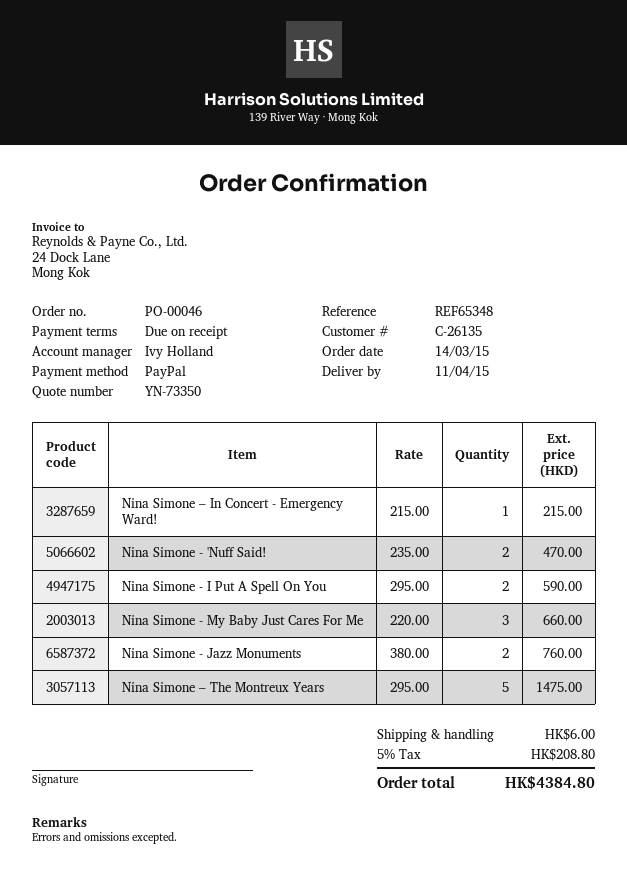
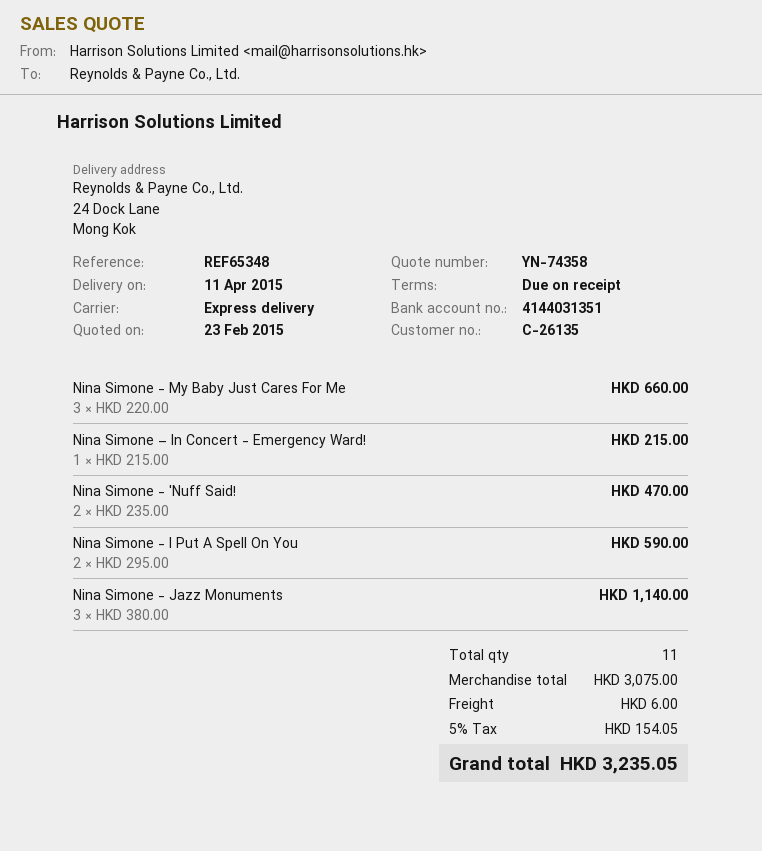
quote number: YN-73350 -> YN-74358
Nina Simone - Jazz Monuments: 2 x 380.00 = 760.00 -> 3 x 380.00 = 1140.00
Nina Simone – The Montreux Years: 5 x 295.00 = 1475.00 -> none
tax: 5% = 208.80 -> 5% = 154.05
total: 4384.80 -> 3235.05

